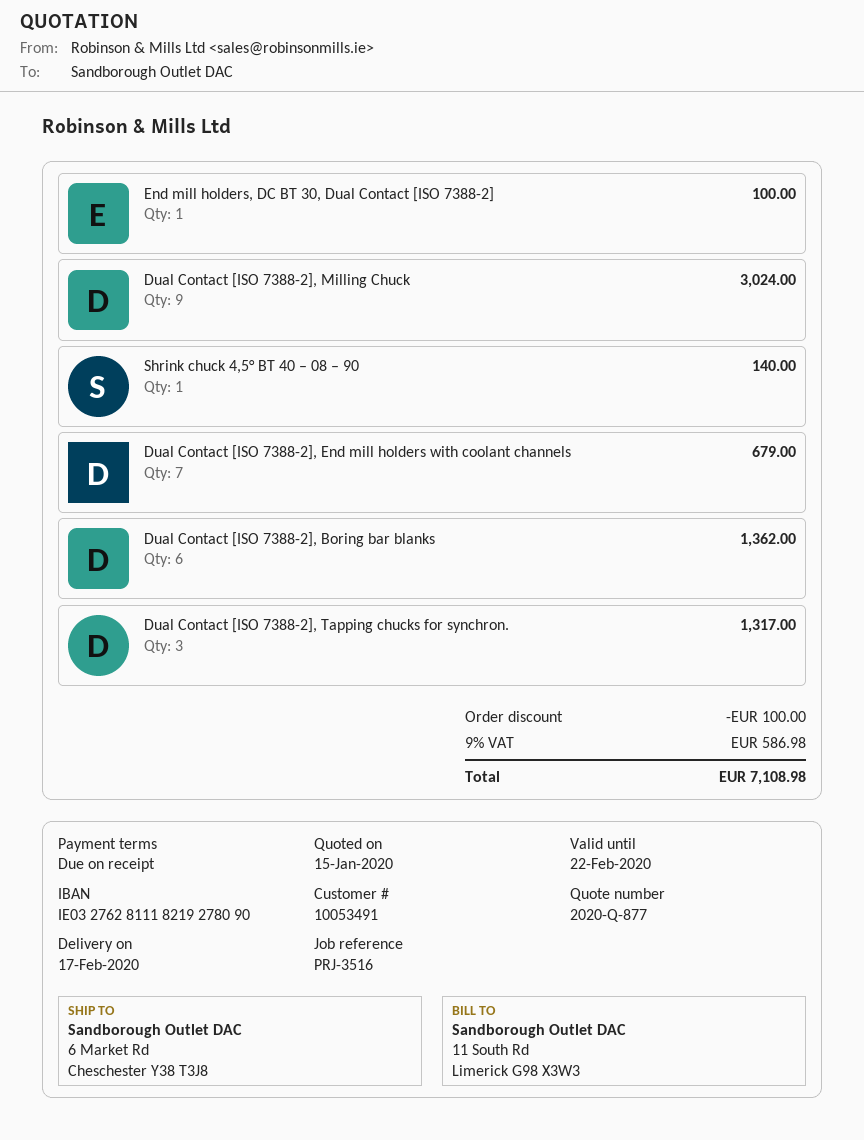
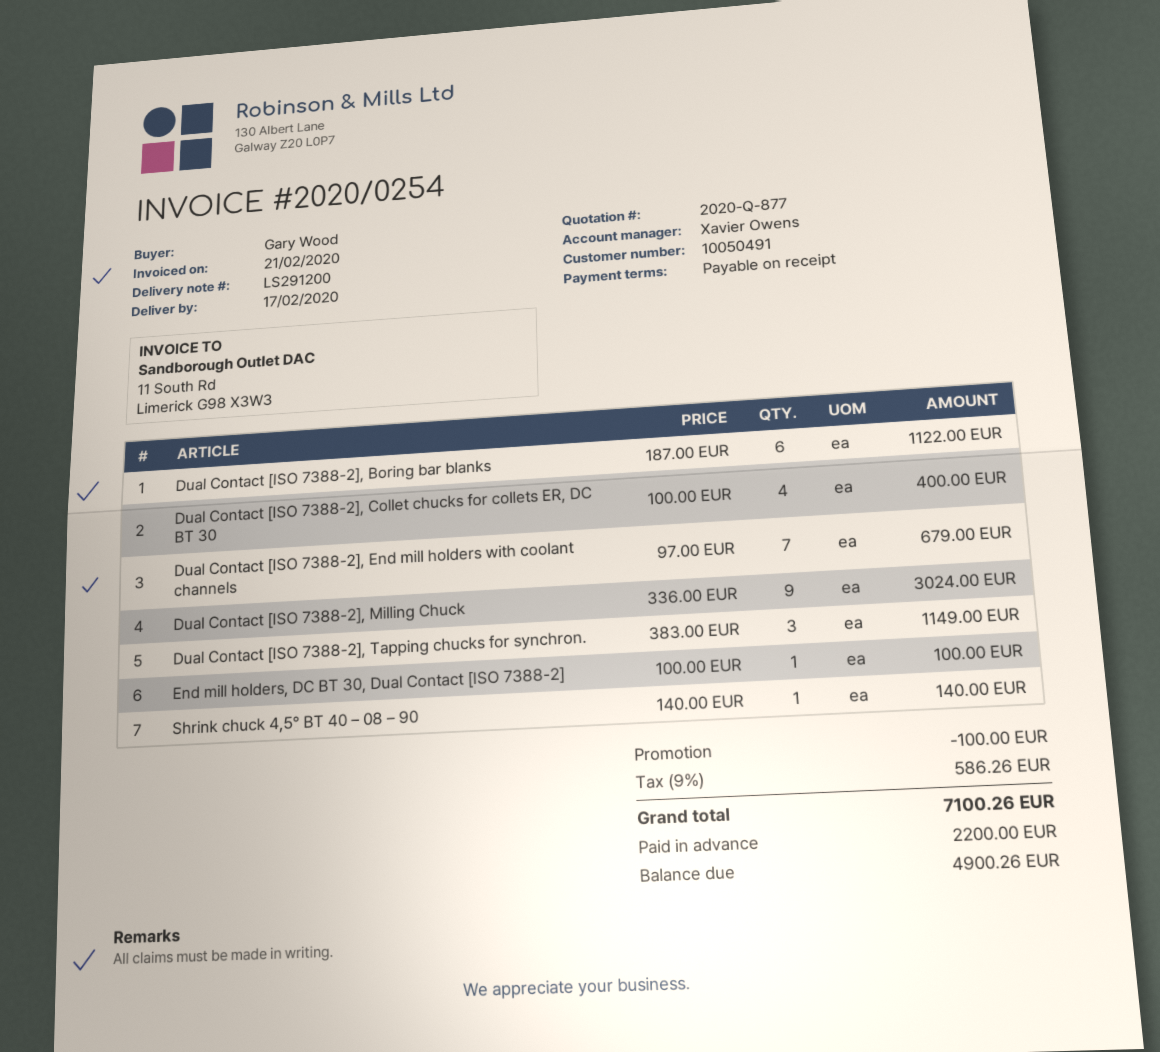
customer number: 10053491 -> 10050491
Dual Contact [ISO 7388-2], Boring bar blanks: 6 for 1362.00 -> 6 for 1122.00
Dual Contact [ISO 7388-2], Tapping chucks for synchron.: 3 for 1317.00 -> 3 for 1149.00
Dual Contact [ISO 7388-2], Collet chucks for collets ER, DC BT 30: none -> 4 for 400.00
tax: 9% = 586.98 -> 9% = 586.26
total: 7108.98 -> 7100.26

